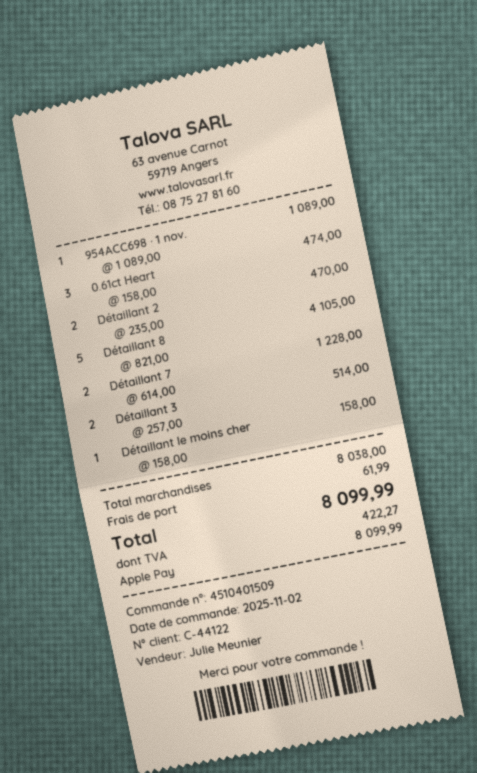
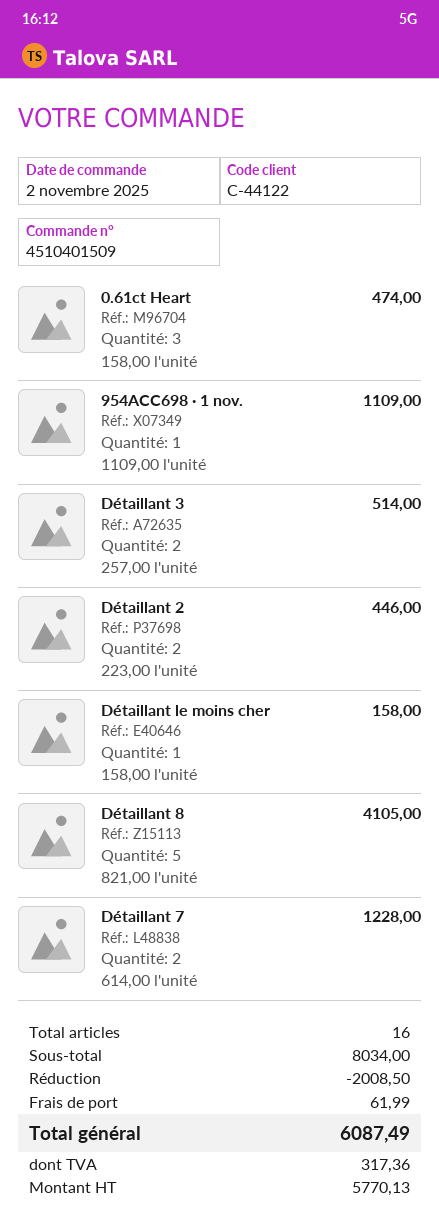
954ACC698 · 1 nov.: 1 x 1089.00 = 1089.00 -> 1 x 1109.00 = 1109.00
Détaillant 2: 2 x 235.00 = 470.00 -> 2 x 223.00 = 446.00
subtotal: 8038.00 -> 8034.00
discount: none -> 2008.50
tax: 422.27 -> 317.36
total: 8099.99 -> 6087.49

